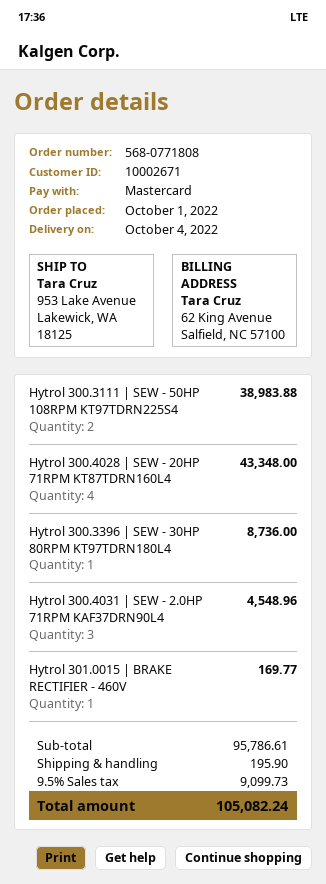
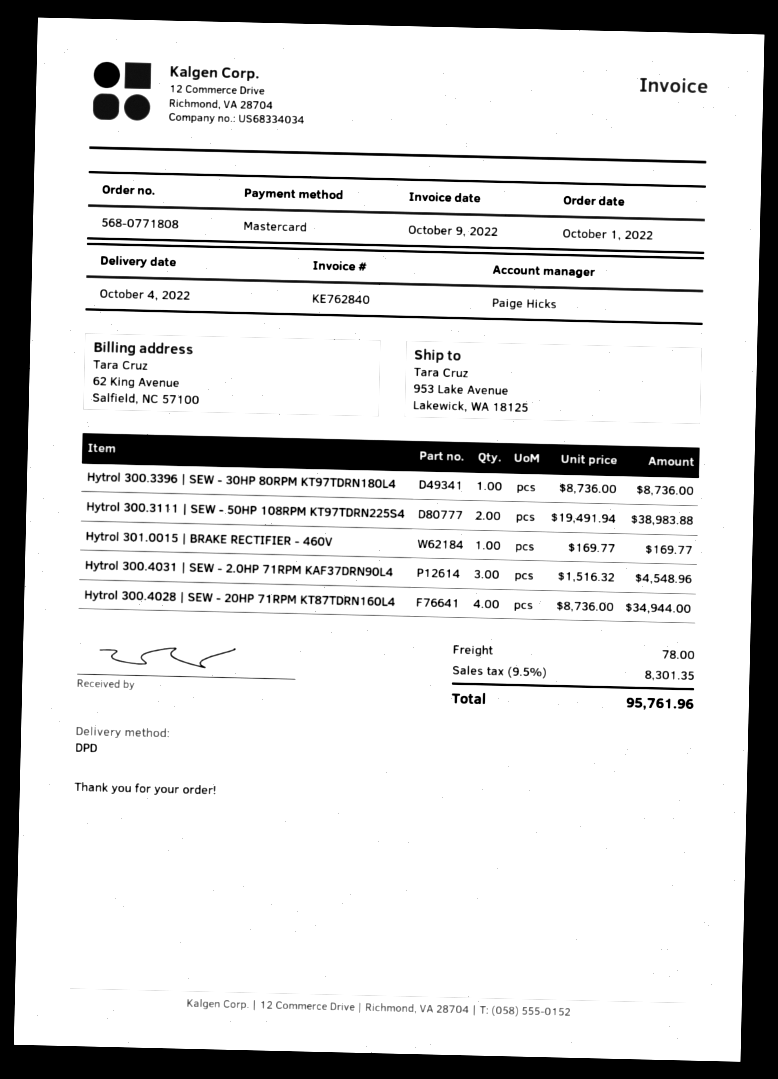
Hytrol 300.4028 | SEW - 20HP 71RPM KT87TDRN160L4: 4 for 43348.00 -> 4 for 34944.00
shipping: 195.90 -> 78.00
tax: 9.5% = 9099.73 -> 9.5% = 8301.35
total: 105082.24 -> 95761.96

